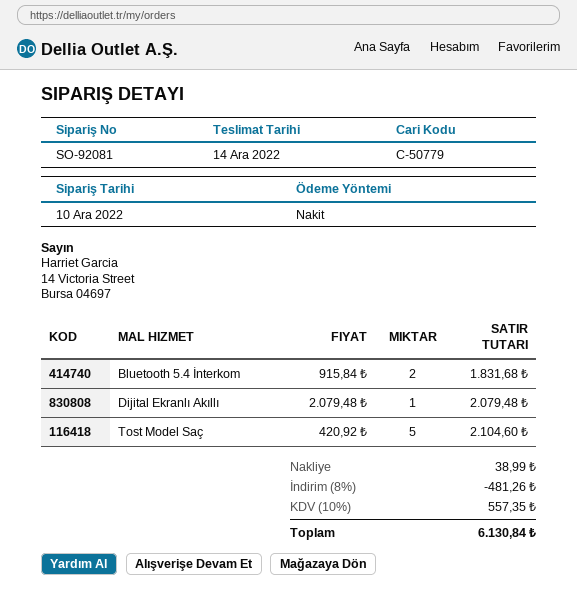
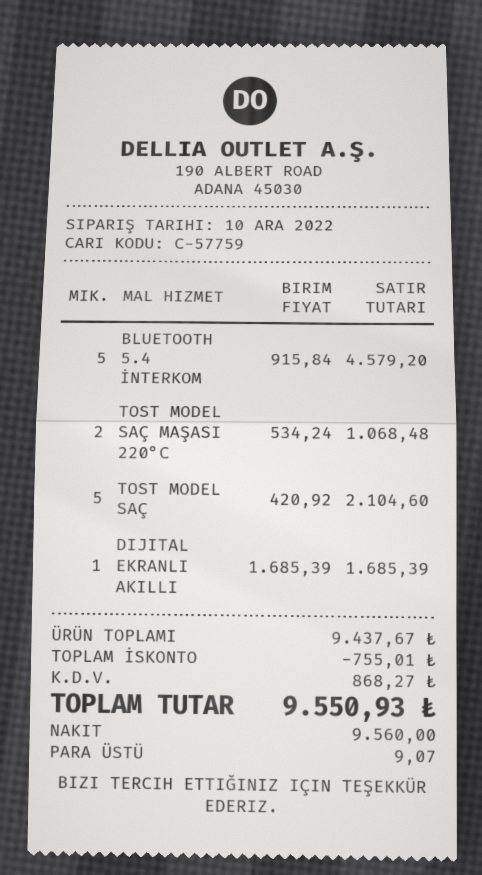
customer number: C-50779 -> C-57759
Bluetooth 5.4 İnterkom: 2 x 915.84 = 1831.68 -> 5 x 915.84 = 4579.20
Dijital Ekranlı Akıllı: 1 x 2079.48 = 2079.48 -> 1 x 1685.39 = 1685.39
TOST MODEL SAÇ MAŞASI 220°C: none -> 2 x 534.24 = 1068.48
discount: 481.26 -> 755.01
shipping: 38.99 -> none
tax: 557.35 -> 868.27
total: 6130.84 -> 9550.93

